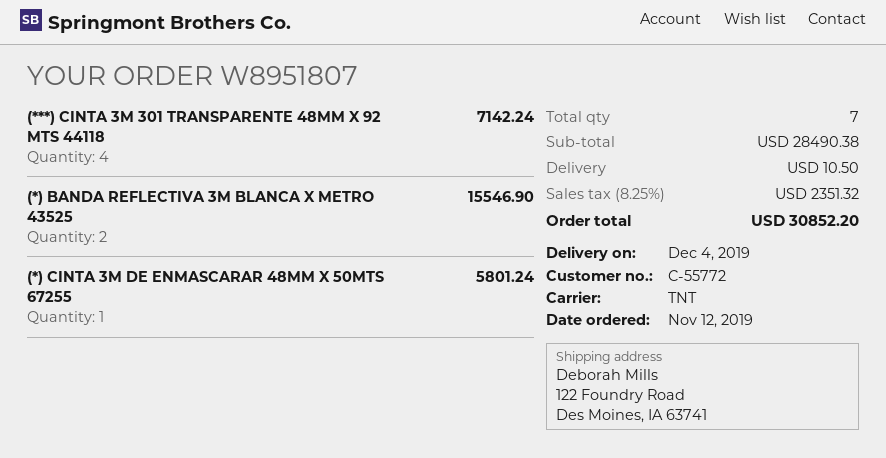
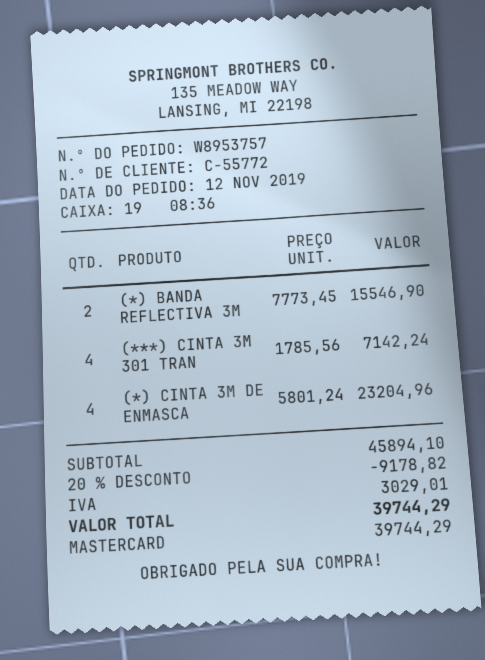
order number: W8951807 -> W8953757
(*) CINTA 3M DE ENMASCARAR 48MM X 50MTS 67255: 1 for 5801.24 -> 4 for 23204.96
subtotal: 28490.38 -> 45894.10
discount: none -> 20% = 9178.82
shipping: 10.50 -> none
tax: 2351.32 -> 3029.01
total: 30852.20 -> 39744.29

